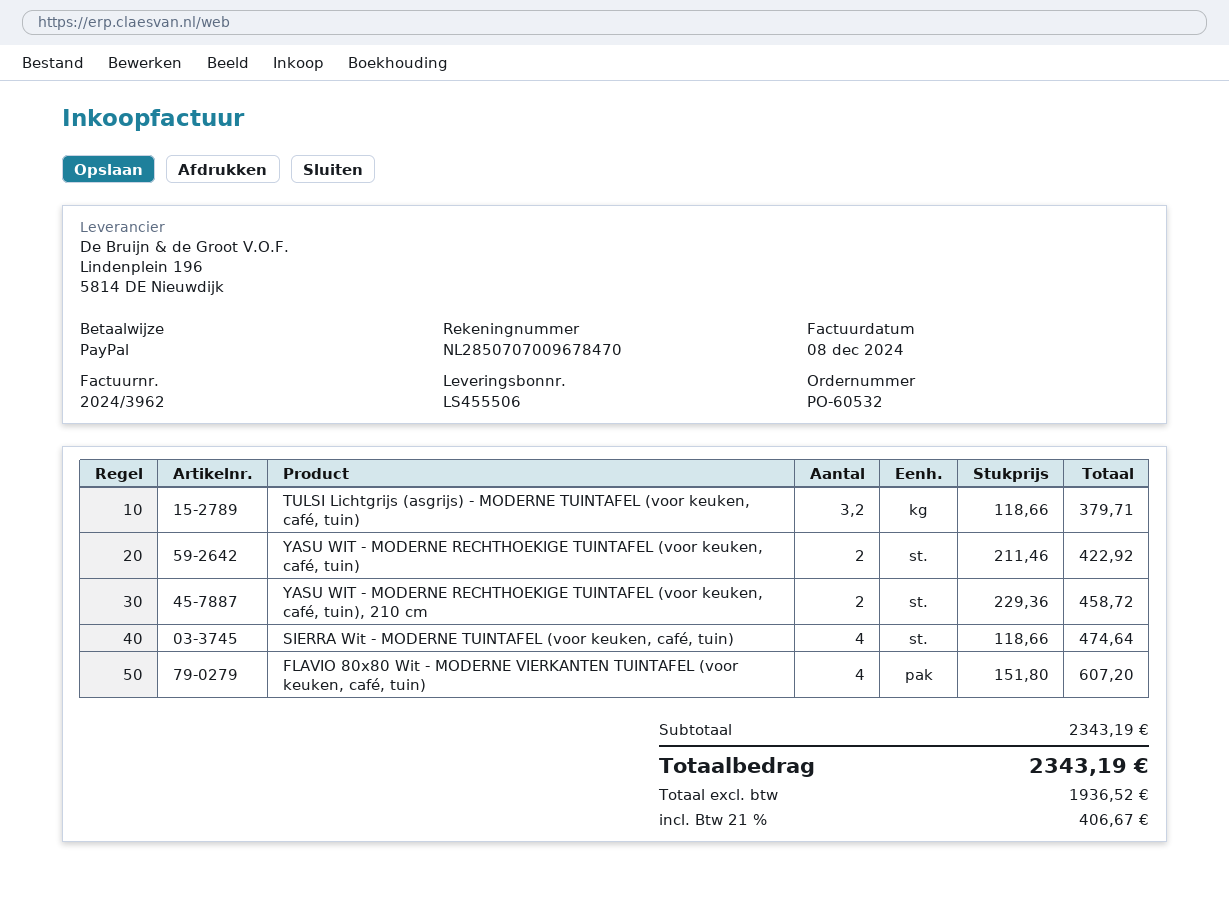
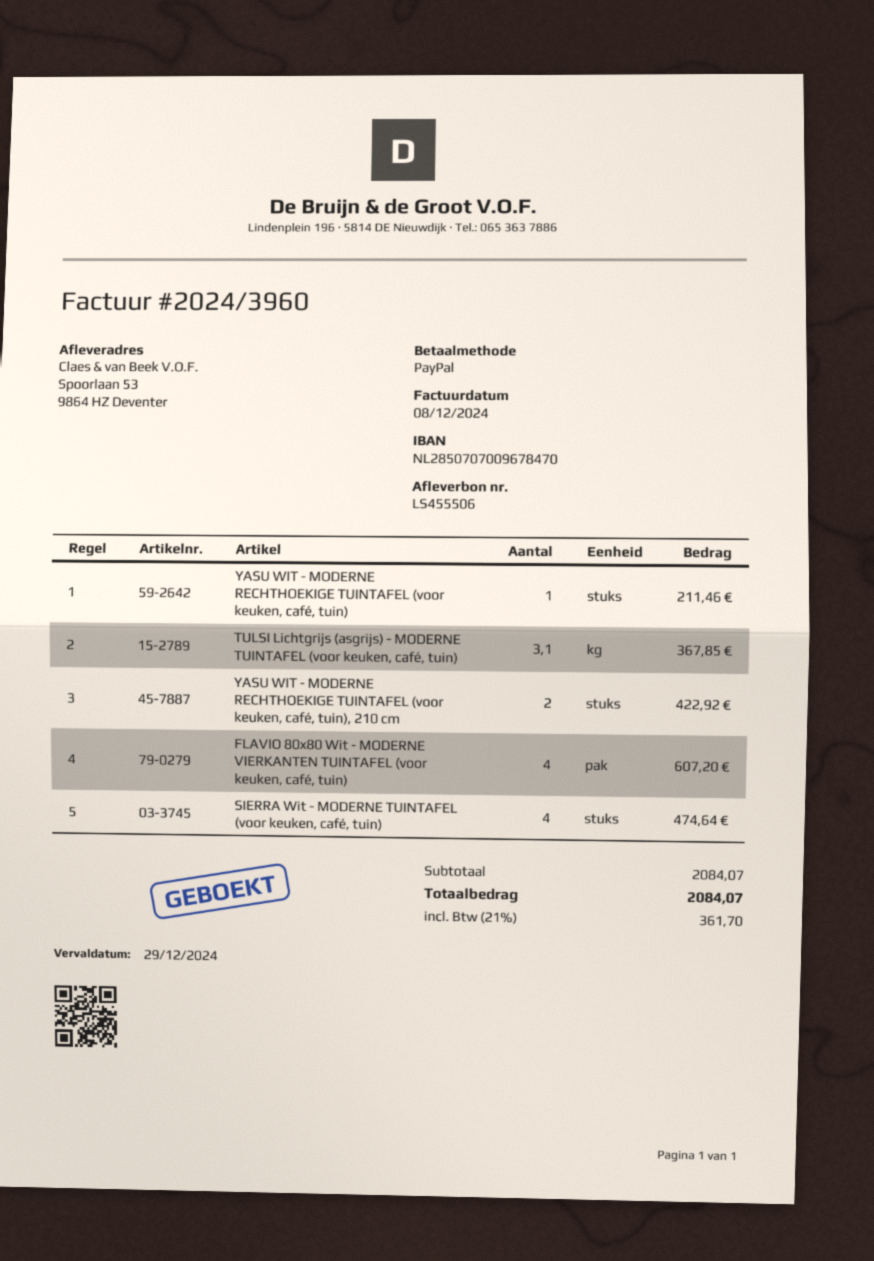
invoice number: 2024/3962 -> 2024/3960
TULSI Lichtgrijs (asgrijs) - MODERNE TUINTAFEL (voor keuken, café, tuin): 3.2 for 379.71 -> 3.1 for 367.85
YASU WIT - MODERNE RECHTHOEKIGE TUINTAFEL (voor keuken, café, tuin): 2 for 422.92 -> 1 for 211.46
YASU WIT - MODERNE RECHTHOEKIGE TUINTAFEL (voor keuken, café, tuin), 210 cm: 2 for 458.72 -> 2 for 422.92
subtotal: 2343.19 -> 2084.07
tax: 21% = 406.67 -> 21% = 361.70
total: 2343.19 -> 2084.07

